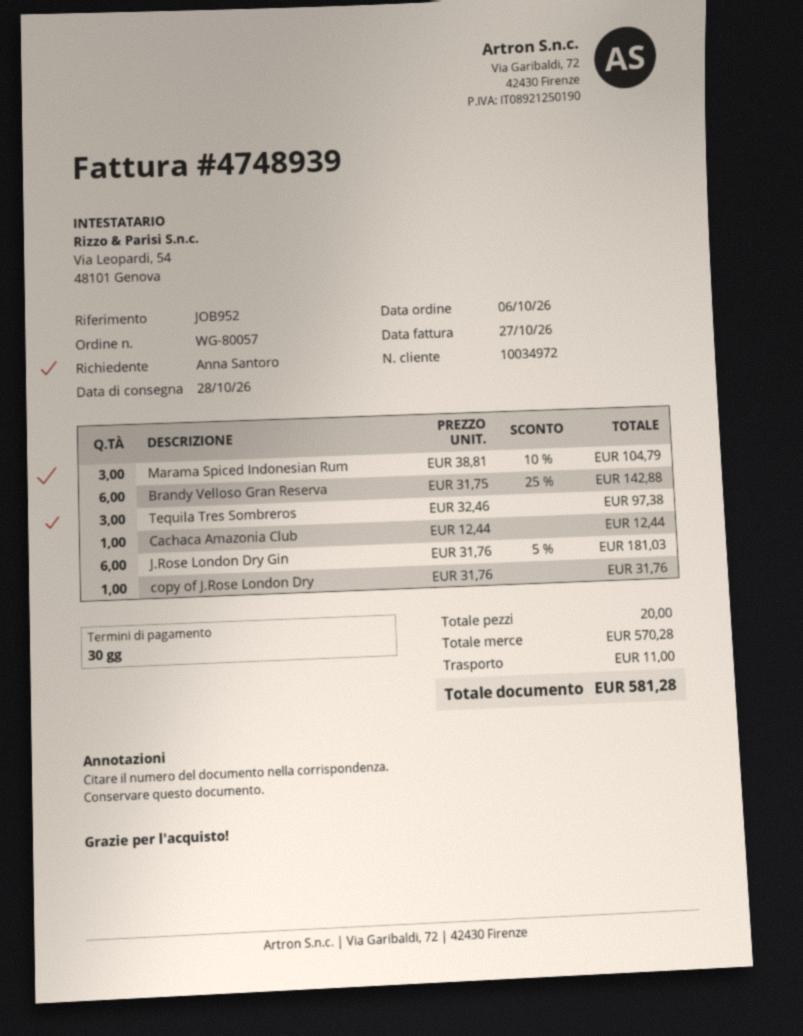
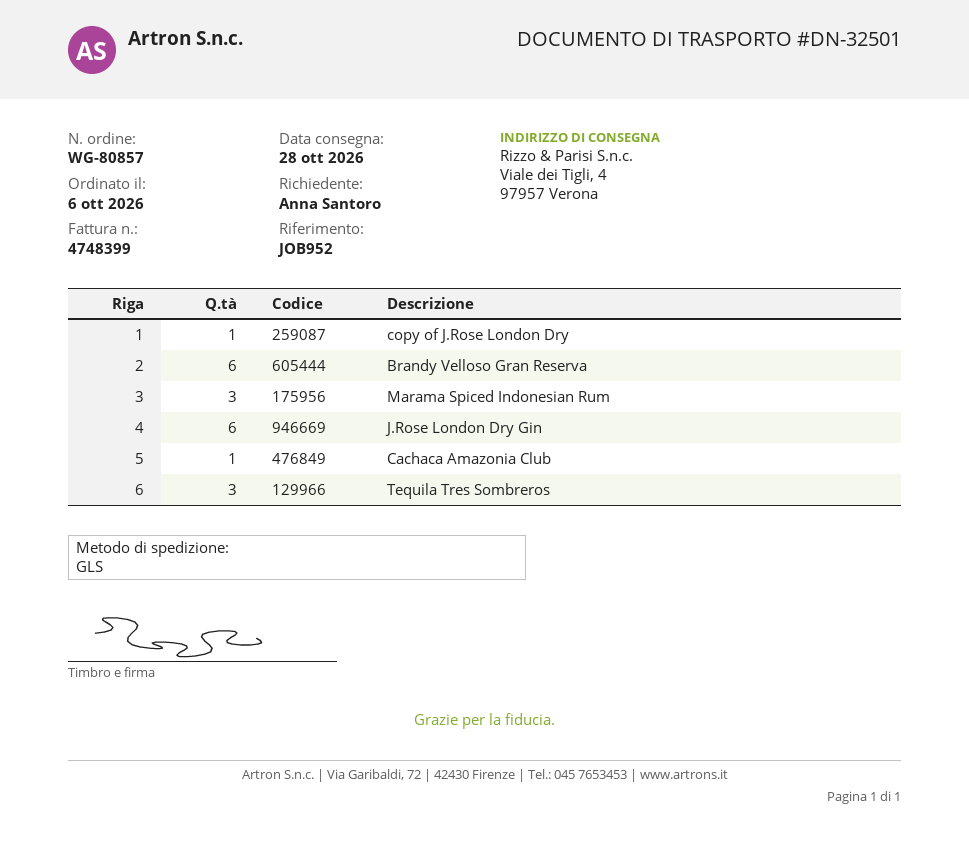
order number: WG-80057 -> WG-80857
invoice number: 4748939 -> 4748399

